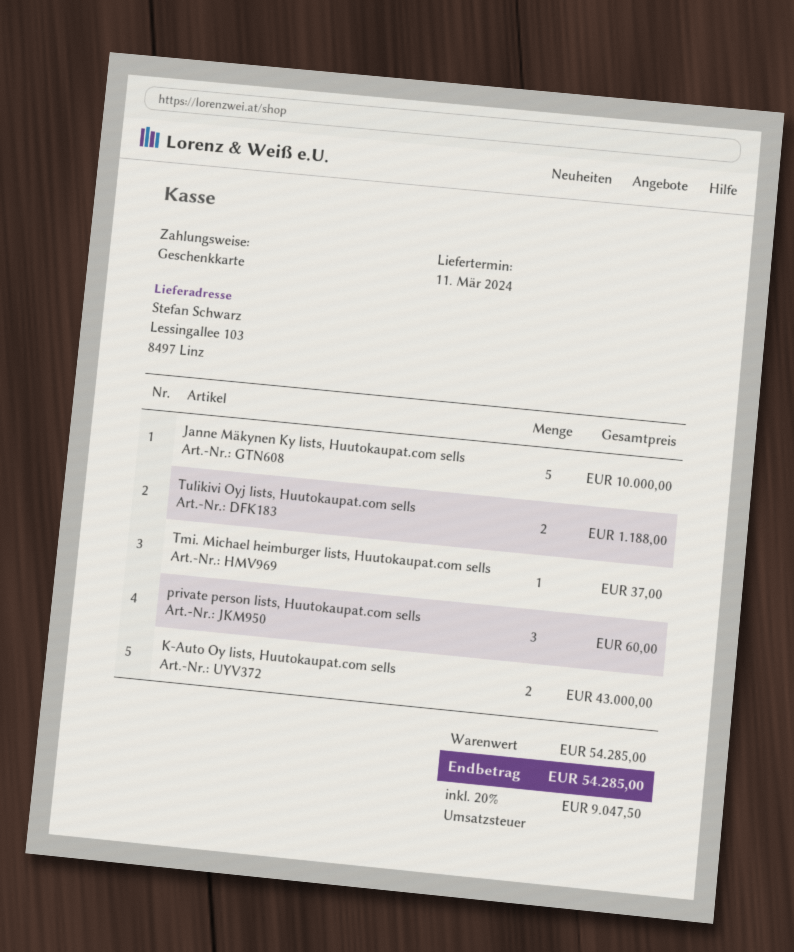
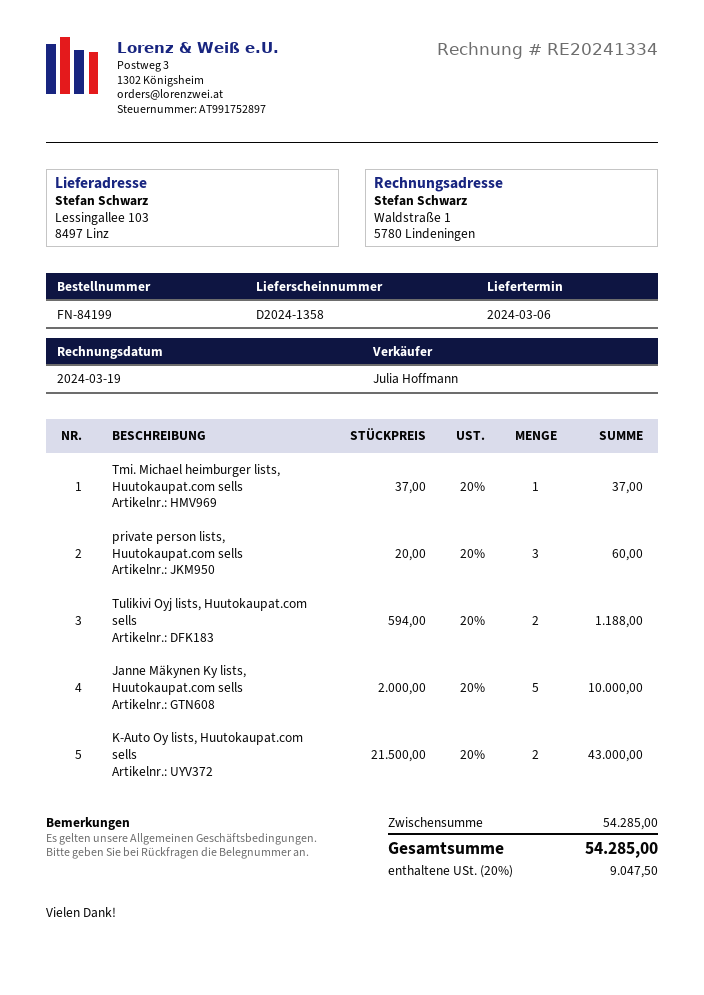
delivery date: 2024-03-11 -> 2024-03-06

